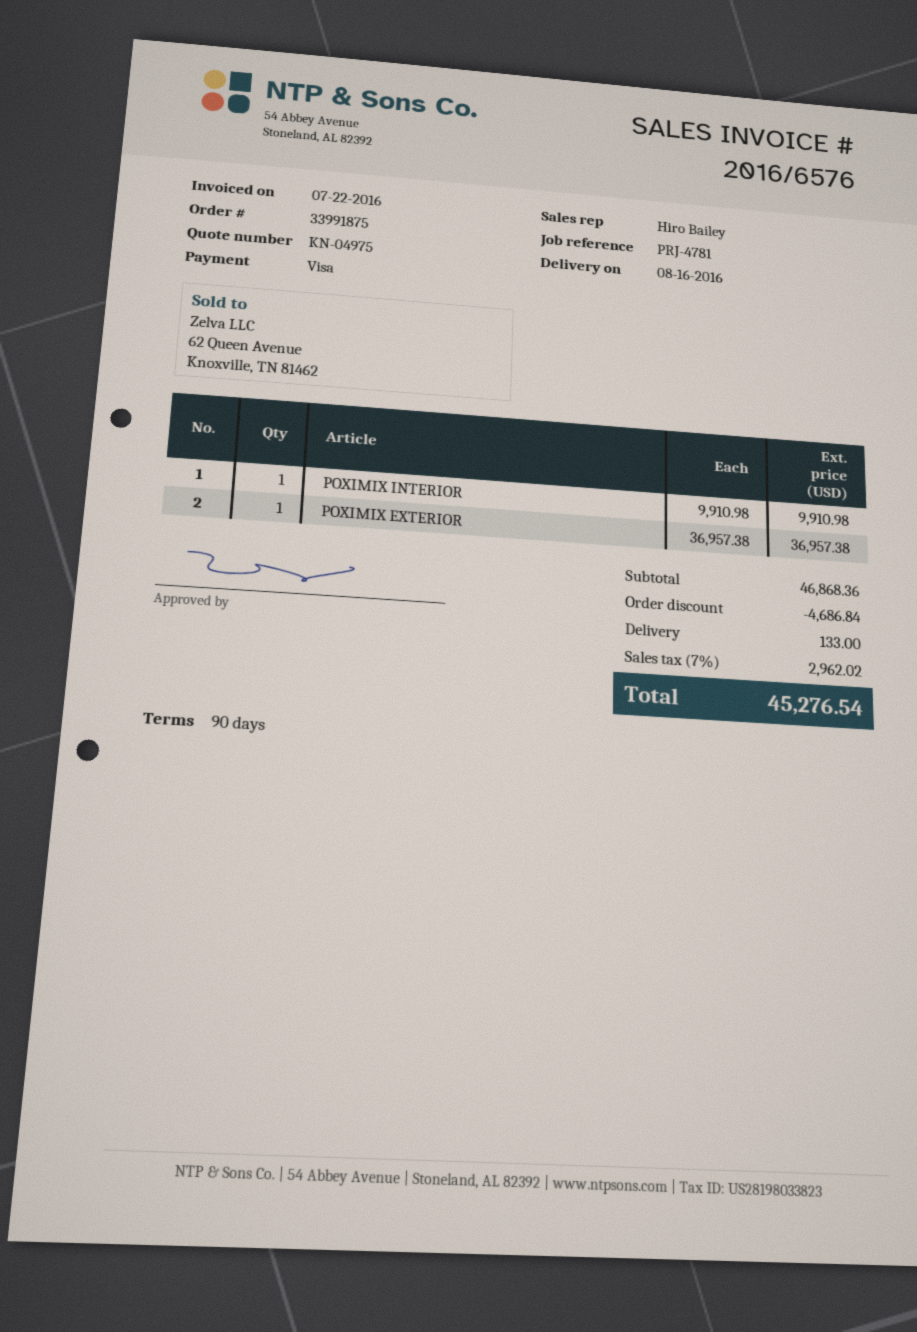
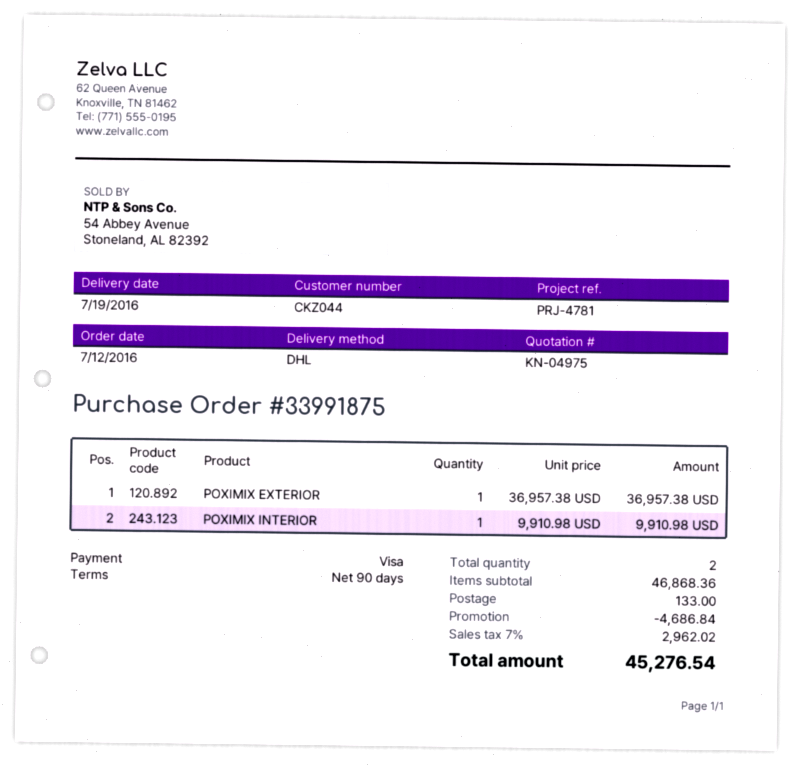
delivery date: 2016-08-16 -> 2016-07-19

